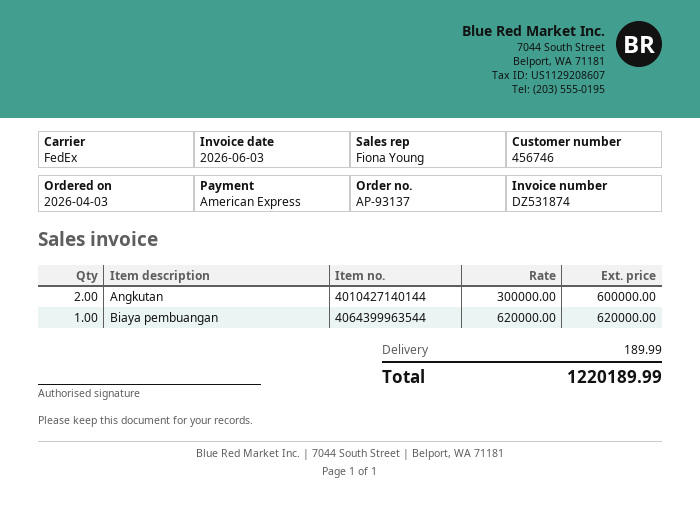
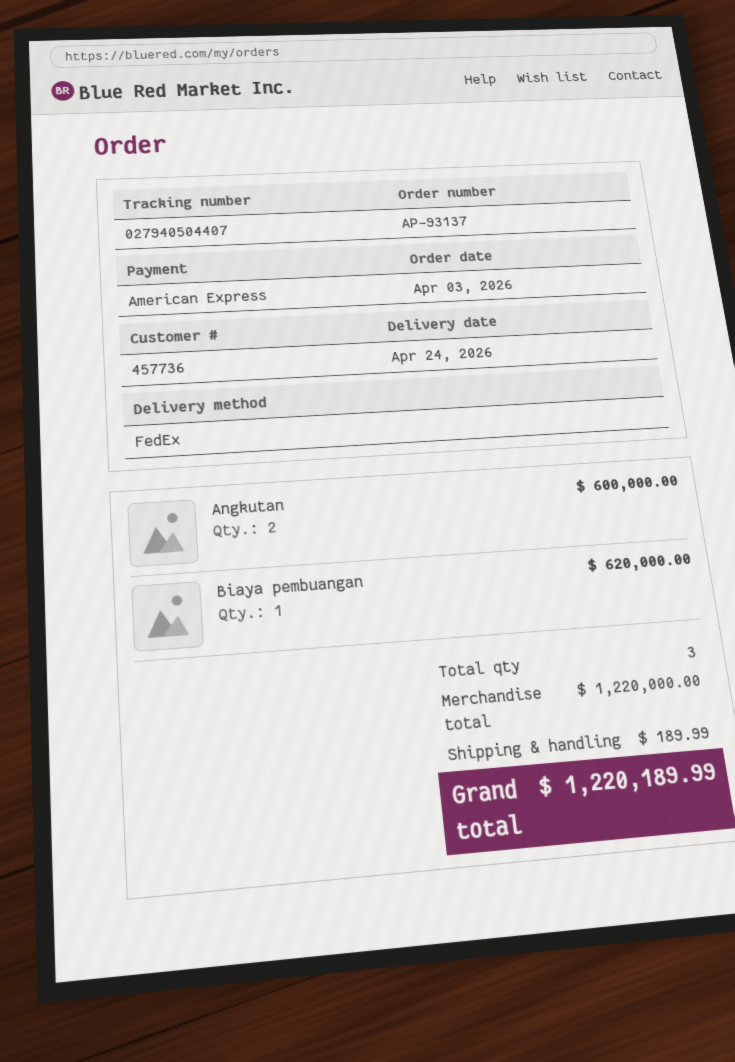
customer number: 456746 -> 457736

